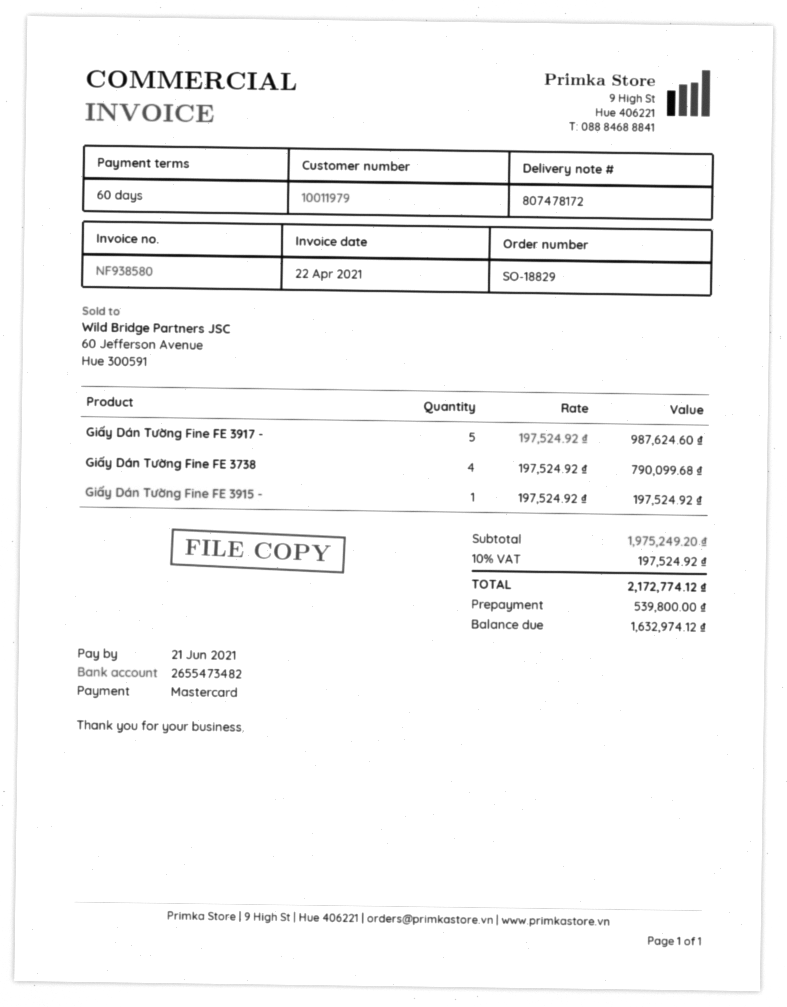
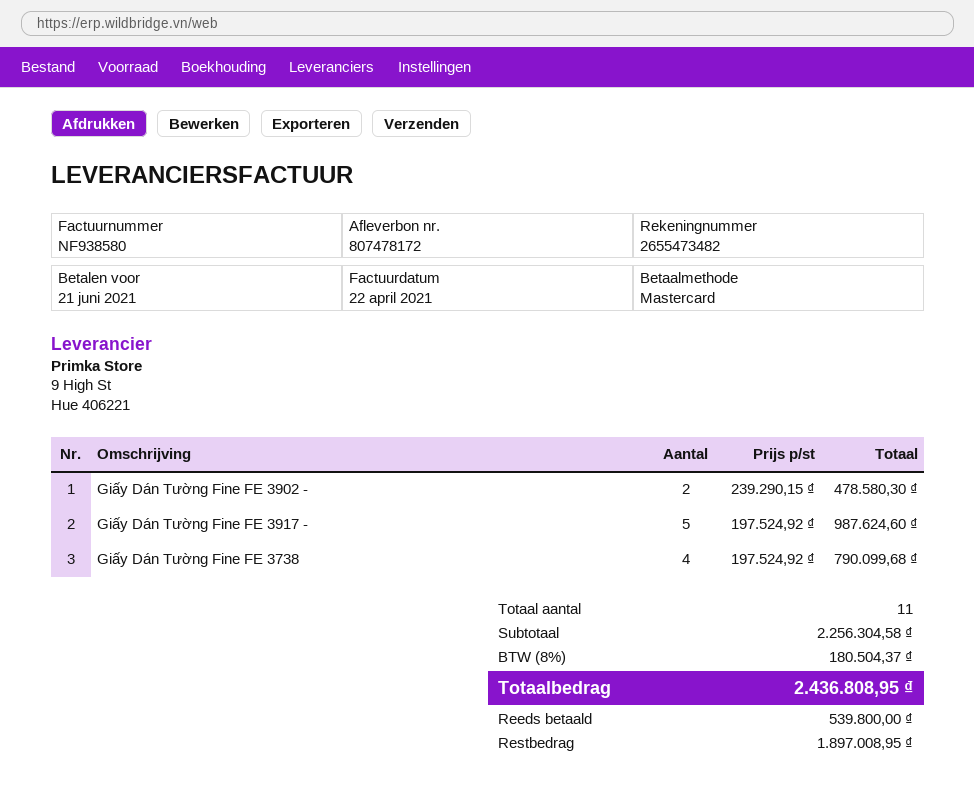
Giấy Dán Tường Fine FE 3915 -: 1 x 197524.92 = 197524.92 -> none
Giấy Dán Tường Fine FE 3902 -: none -> 2 x 239290.15 = 478580.30
subtotal: 1975249.20 -> 2256304.58
tax: 10% = 197524.92 -> 8% = 180504.37
total: 2172774.12 -> 2436808.95
balance: 1632974.12 -> 1897008.95

